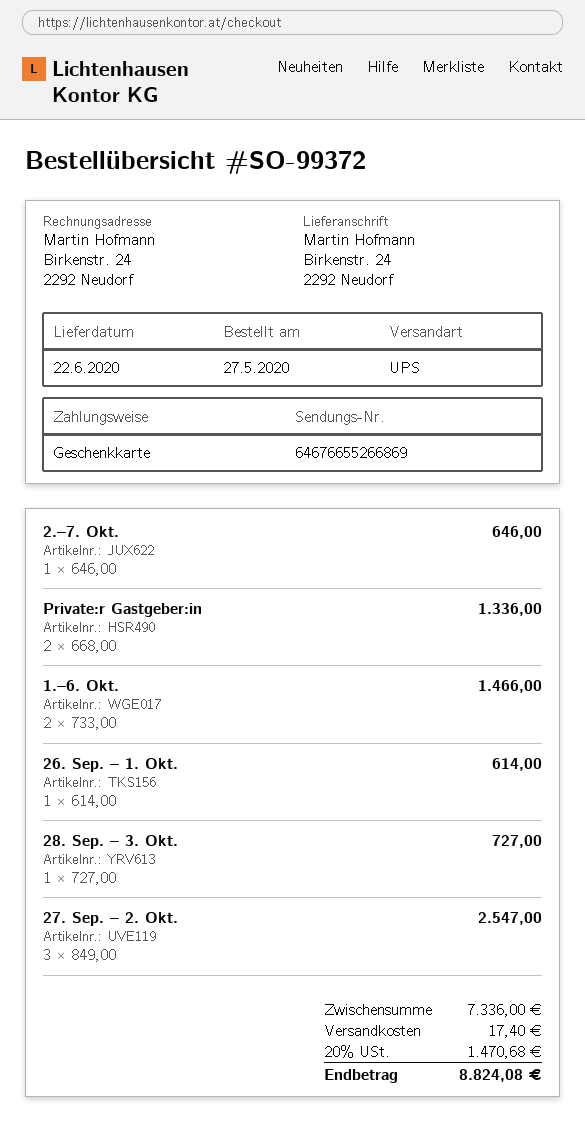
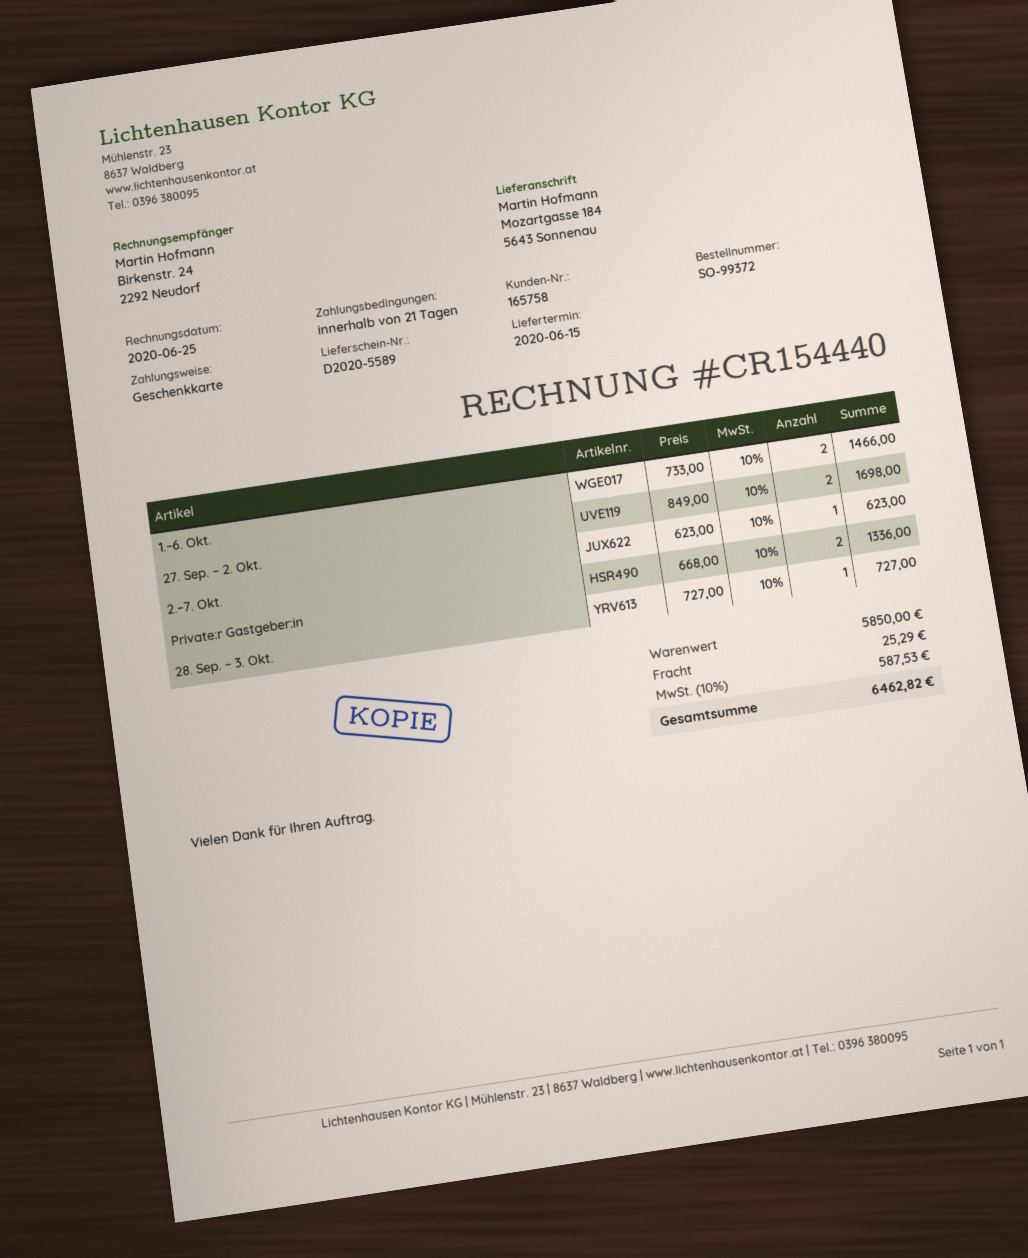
delivery date: 2020-06-22 -> 2020-06-15
ship to: Birkenstr. 24, 2292 Neudorf -> Mozartgasse 184, 5643 Sonnenau
2.–7. Okt.: 1 x 646.00 = 646.00 -> 1 x 623.00 = 623.00
26. Sep. – 1. Okt.: 1 x 614.00 = 614.00 -> none
27. Sep. – 2. Okt.: 3 x 849.00 = 2547.00 -> 2 x 849.00 = 1698.00
subtotal: 7336.00 -> 5850.00
shipping: 17.40 -> 25.29
tax: 20% = 1470.68 -> 10% = 587.53
total: 8824.08 -> 6462.82

